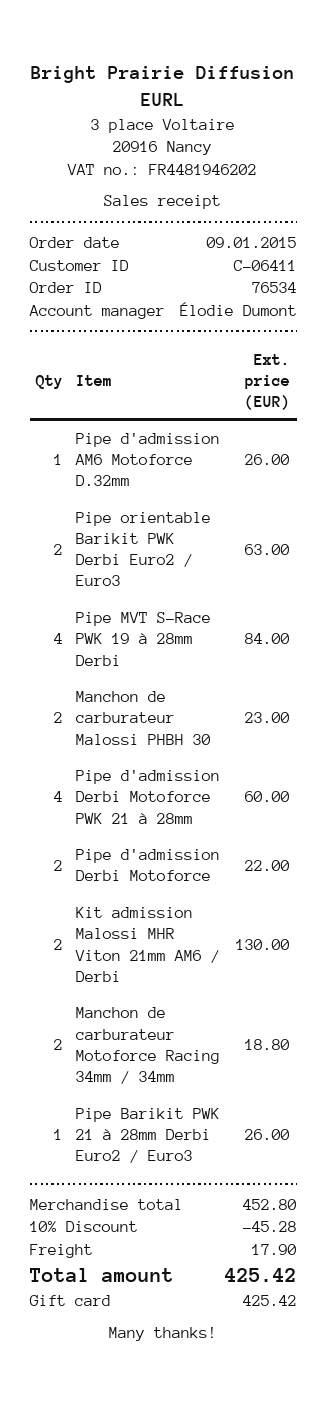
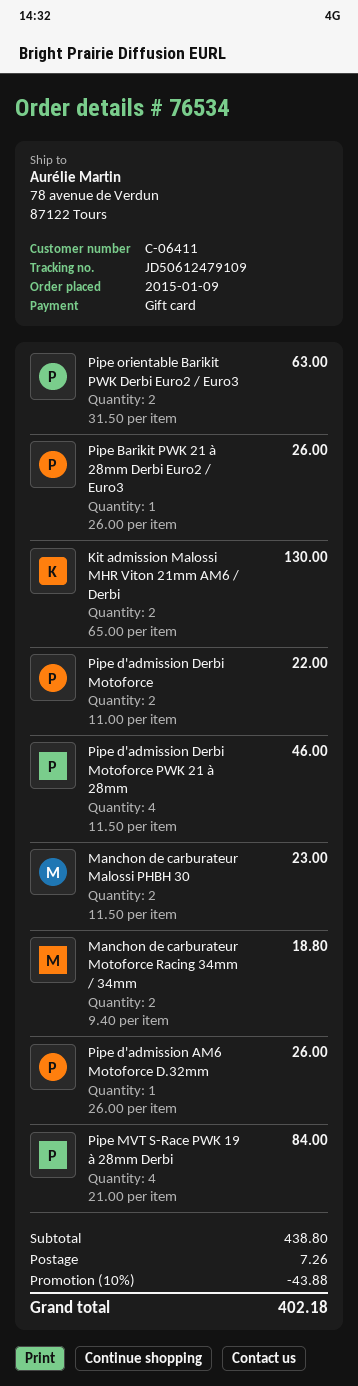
Pipe d'admission Derbi Motoforce PWK 21 à 28mm: 4 for 60.00 -> 4 for 46.00
subtotal: 452.80 -> 438.80
discount: 10% = 45.28 -> 10% = 43.88
shipping: 17.90 -> 7.26
total: 425.42 -> 402.18

